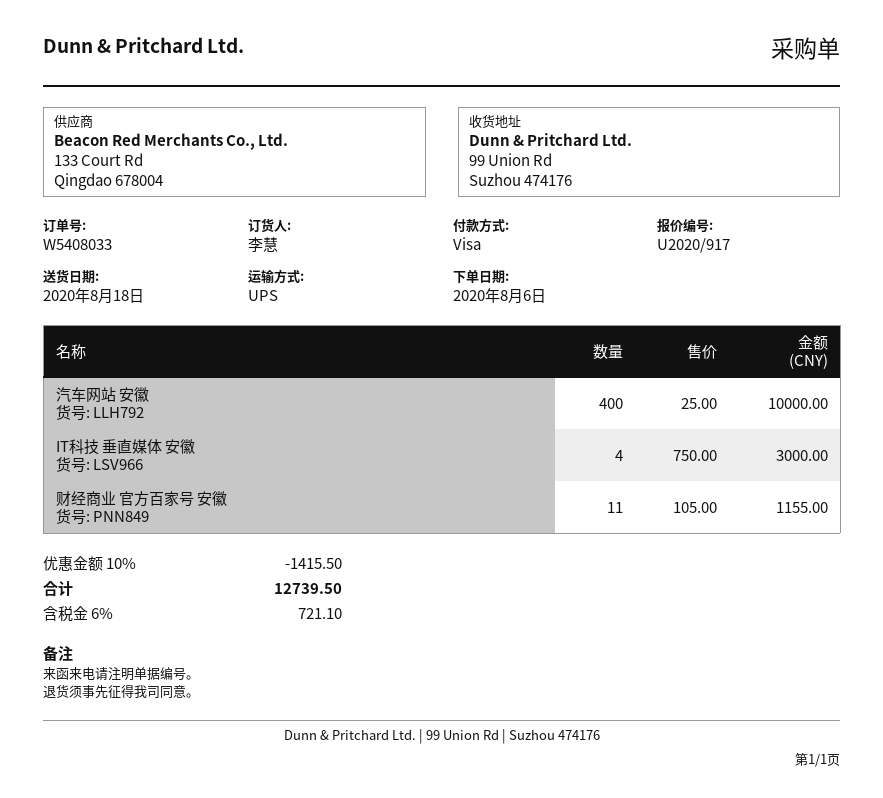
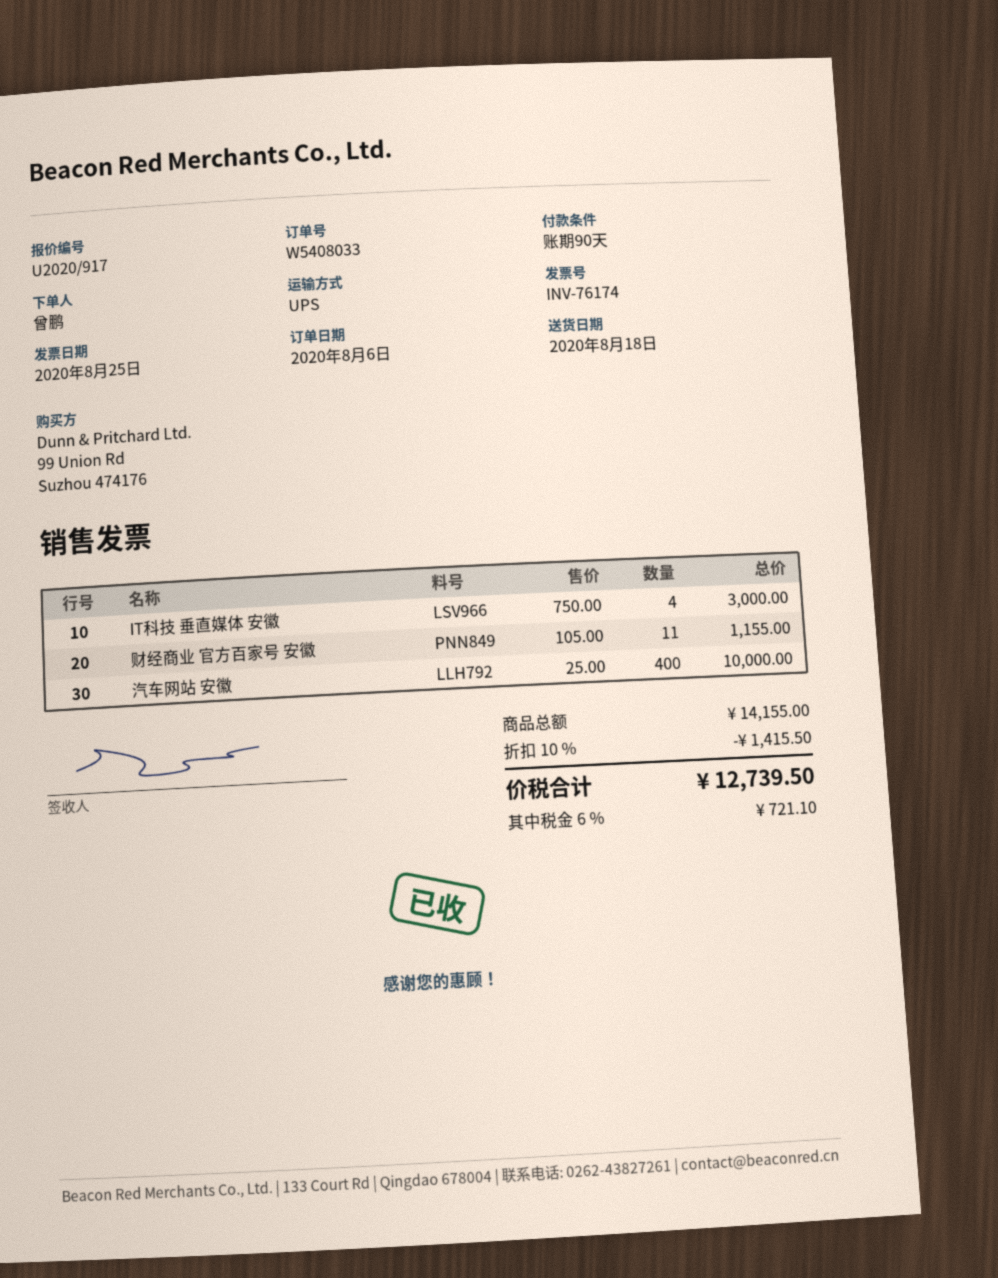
ordered by: 李慧 -> 曾鹏

